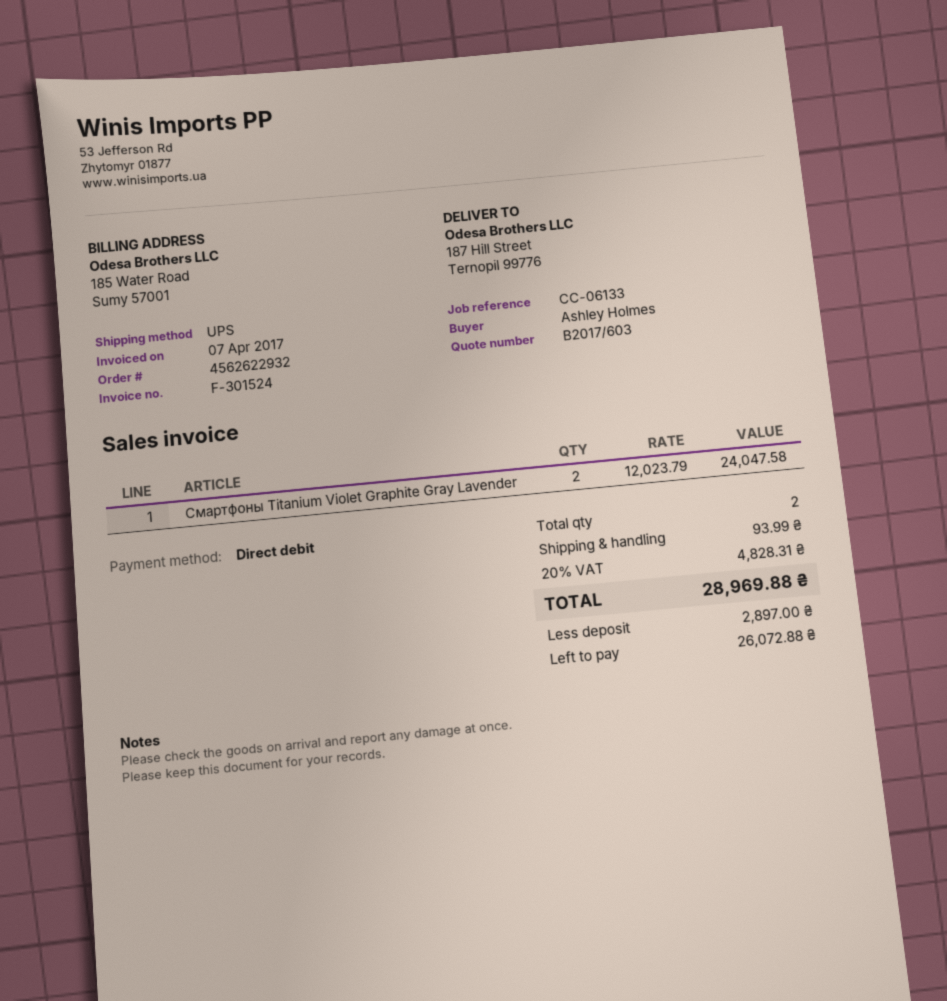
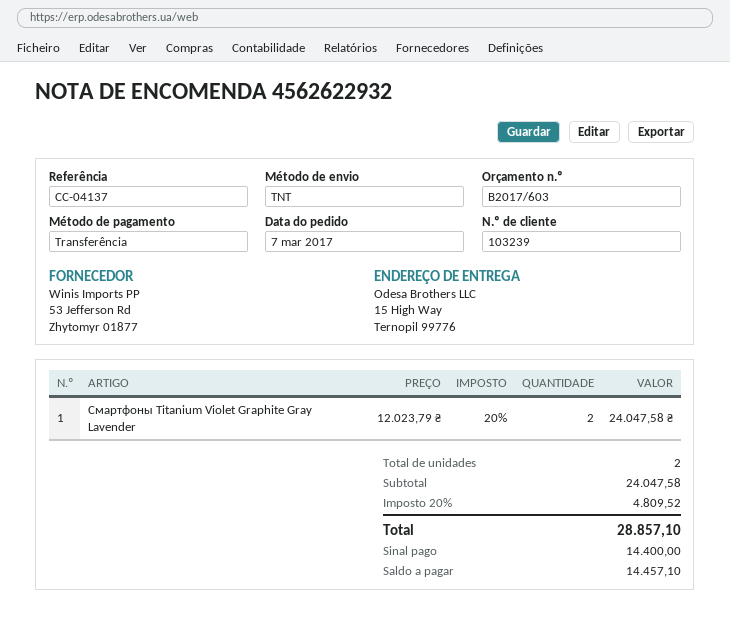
reference: CC-06133 -> CC-04137
payment method: direct debit -> bank transfer
shipping method: UPS -> TNT
ship to: 187 Hill Street, Ternopil 99776 -> 15 High Way, Ternopil 99776
shipping: 93.99 -> none
tax: 20% = 4828.31 -> 20% = 4809.52
total: 28969.88 -> 28857.10
deposit: 2897.00 -> 14400.00
balance: 26072.88 -> 14457.10

